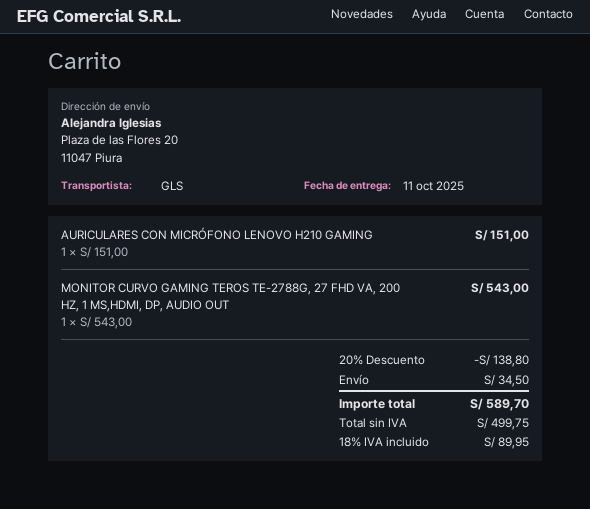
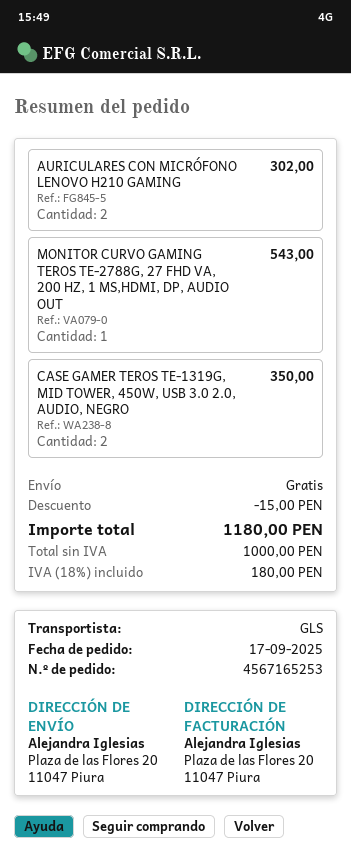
AURICULARES CON MICRÓFONO LENOVO H210 GAMING: 1 for 151.00 -> 2 for 302.00
CASE GAMER TEROS TE-1319G, MID TOWER, 450W, USB 3.0 2.0, AUDIO, NEGRO: none -> 2 for 350.00
discount: 138.80 -> 15.00
shipping: 34.50 -> 0.00
net: 499.75 -> 1000.00
tax: 18% = 89.95 -> 18% = 180.00
total: 589.70 -> 1180.00

